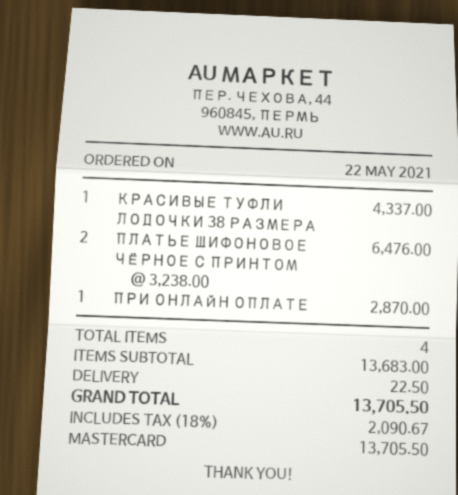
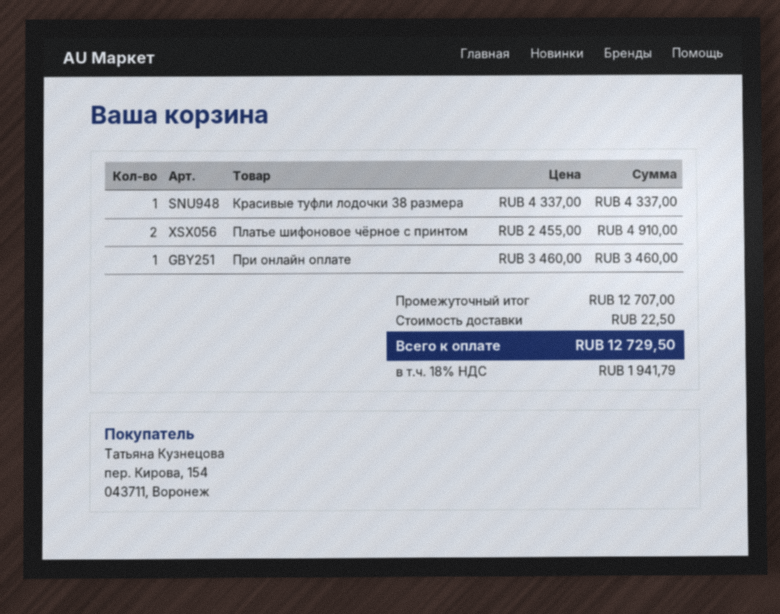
ПЛАТЬЕ ШИФОНОВОЕ ЧЁРНОЕ С ПРИНТОМ: 2 x 3238.00 = 6476.00 -> 2 x 2455.00 = 4910.00
ПРИ ОНЛАЙН ОПЛАТЕ: 1 x 2870.00 = 2870.00 -> 1 x 3460.00 = 3460.00
subtotal: 13683.00 -> 12707.00
tax: 18% = 2090.67 -> 18% = 1941.79
total: 13705.50 -> 12729.50

